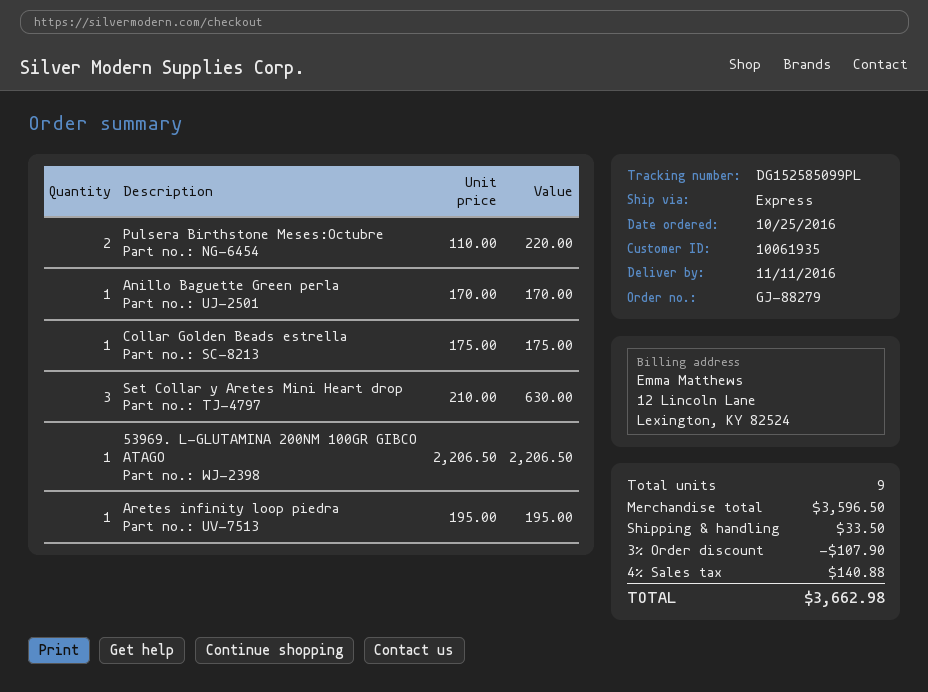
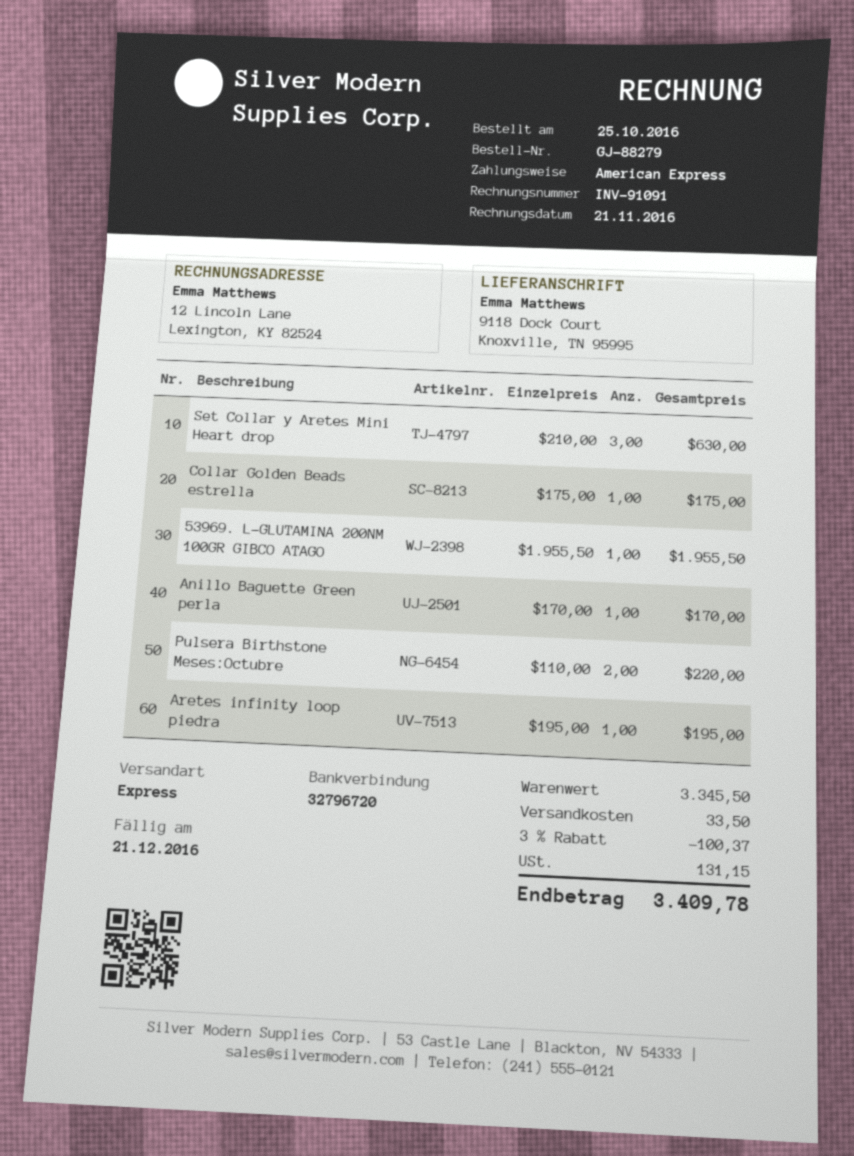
53969. L-GLUTAMINA 200NM 100GR GIBCO ATAGO: 1 x 2206.50 = 2206.50 -> 1 x 1955.50 = 1955.50
subtotal: 3596.50 -> 3345.50
discount: 3% = 107.90 -> 3% = 100.37
tax: 140.88 -> 131.15
total: 3662.98 -> 3409.78

